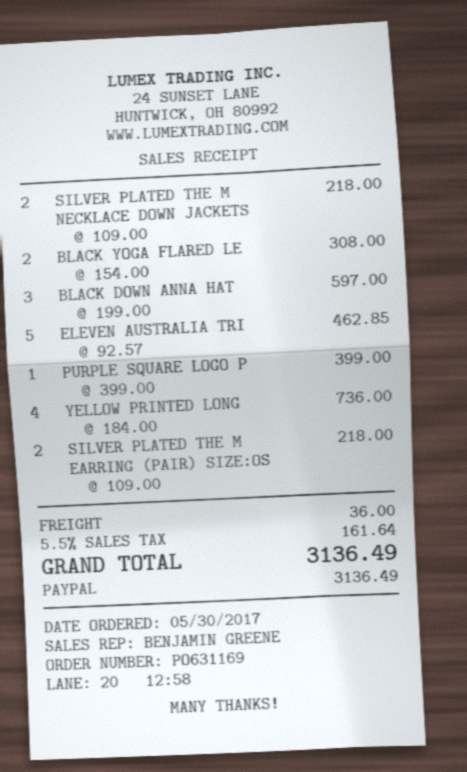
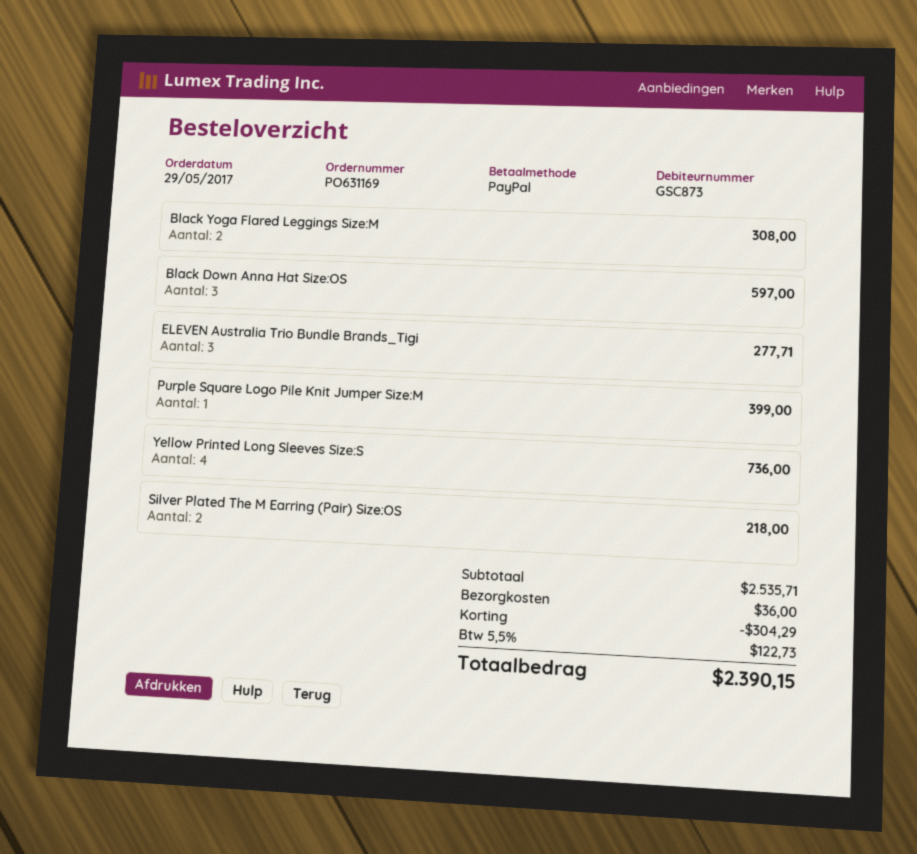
order date: 2017-05-30 -> 2017-05-29
SILVER PLATED THE M NECKLACE DOWN JACKETS: 2 for 218.00 -> none
ELEVEN AUSTRALIA TRI: 5 for 462.85 -> 3 for 277.71
discount: none -> 304.29
tax: 5.5% = 161.64 -> 5.5% = 122.73
total: 3136.49 -> 2390.15

